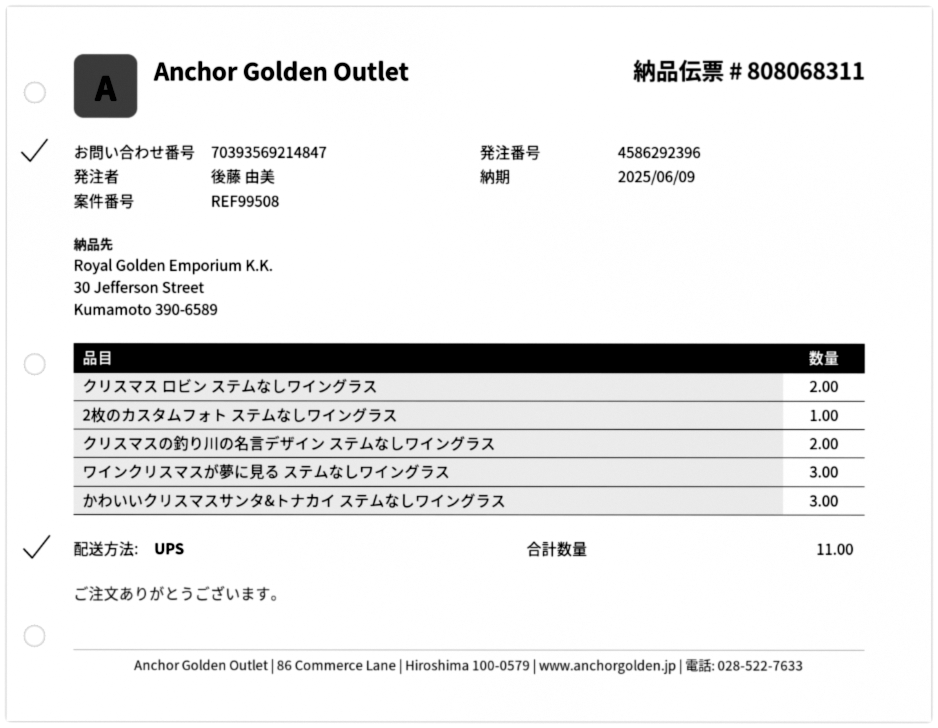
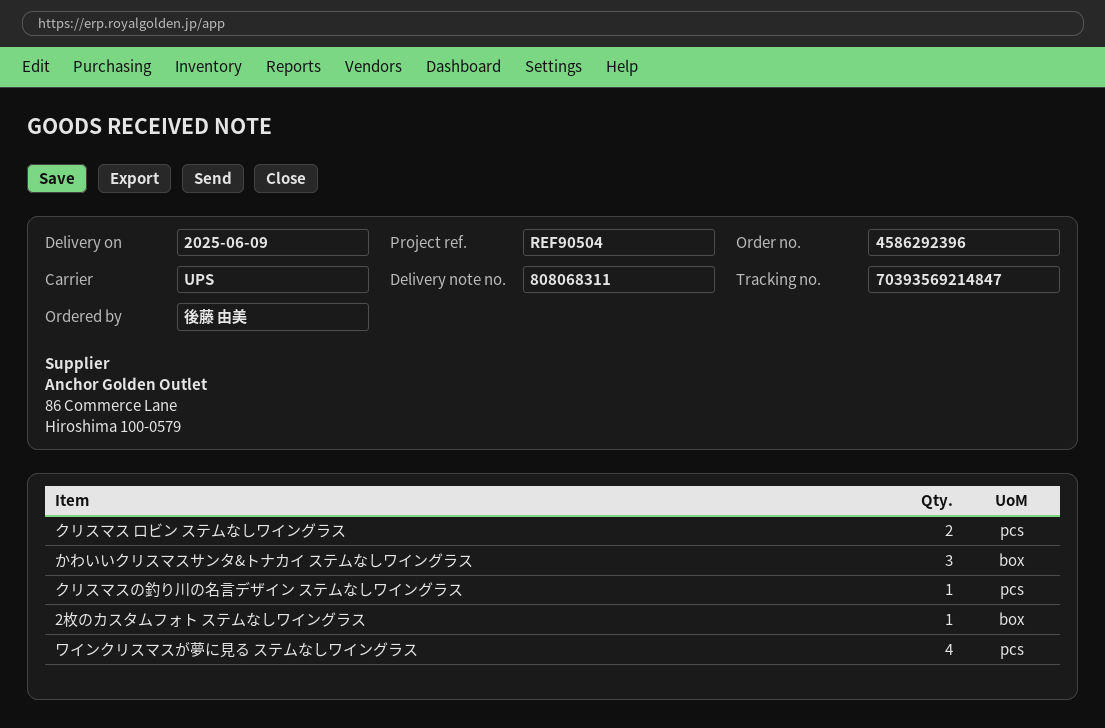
reference: REF99508 -> REF90504
クリスマスの釣り川の名言デザイン ステムなしワイングラス: 2 -> 1
ワインクリスマスが夢に見る ステムなしワイングラス: 3 -> 4

